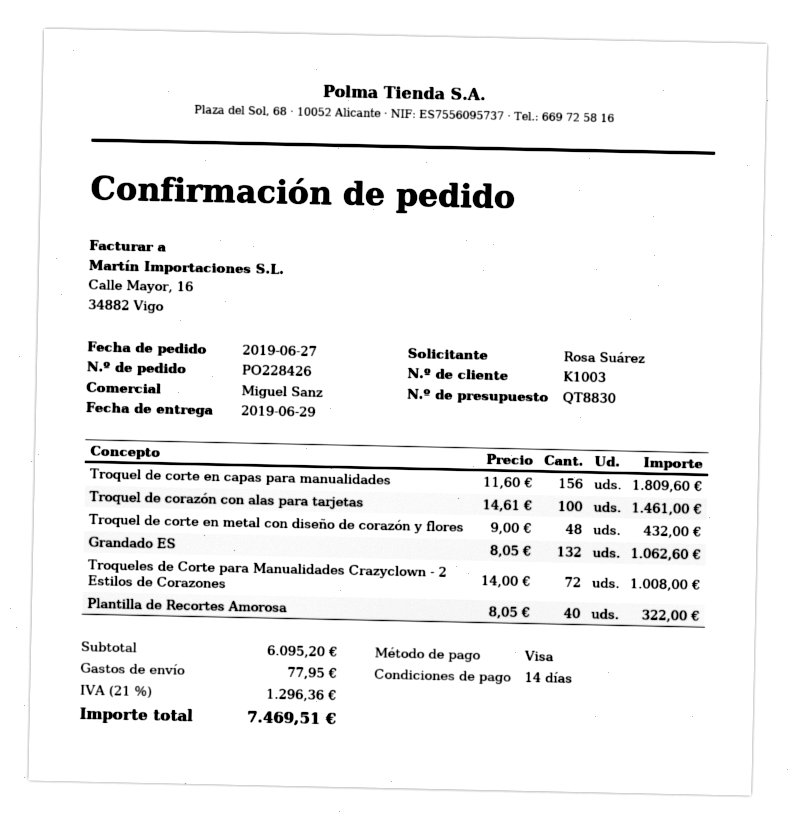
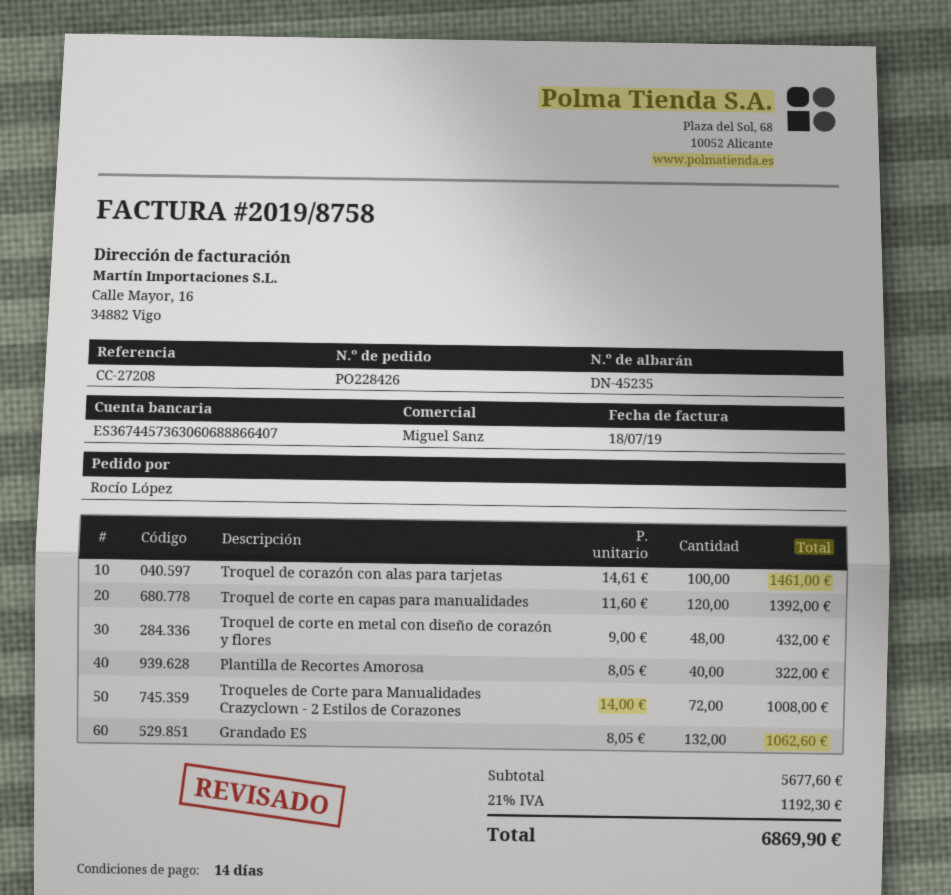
ordered by: Rosa Suárez -> Rocío López
Troquel de corte en capas para manualidades: 156 x 11.60 = 1809.60 -> 120 x 11.60 = 1392.00
subtotal: 6095.20 -> 5677.60
shipping: 77.95 -> none
tax: 21% = 1296.36 -> 21% = 1192.30
total: 7469.51 -> 6869.90

